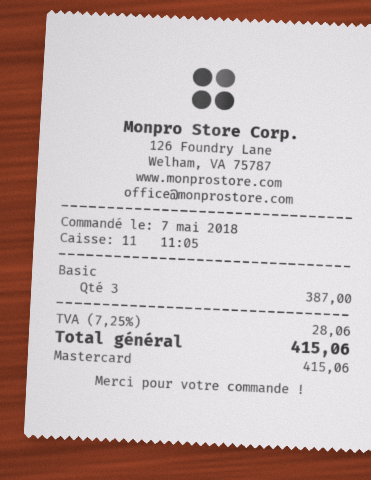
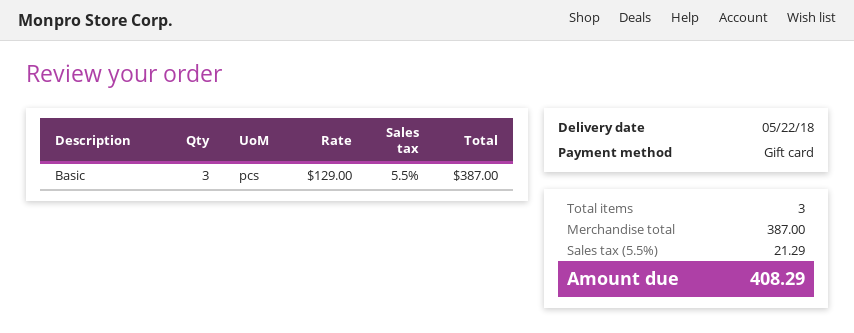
payment method: Mastercard -> gift card
tax: 7.25% = 28.06 -> 5.5% = 21.29
total: 415.06 -> 408.29

